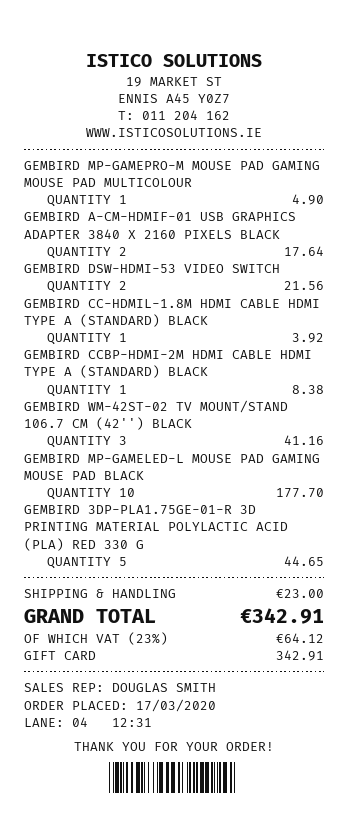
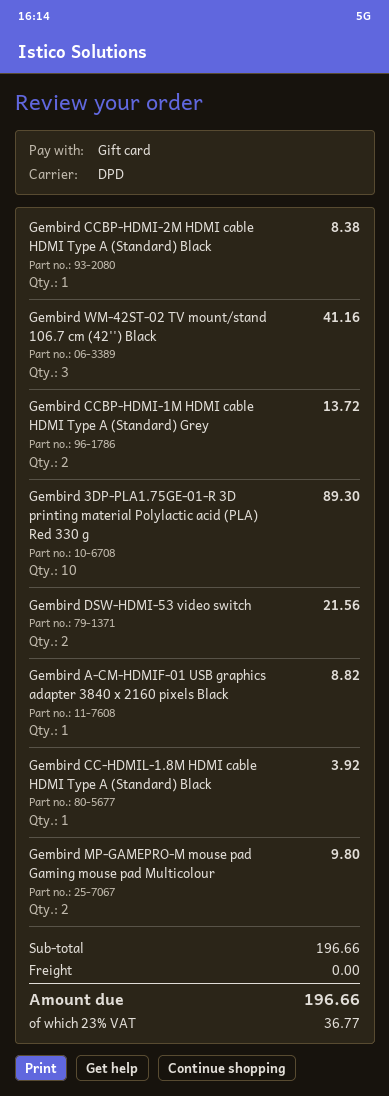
GEMBIRD MP-GAMEPRO-M MOUSE PAD GAMING MOUSE PAD MULTICOLOUR: 1 for 4.90 -> 2 for 9.80
GEMBIRD A-CM-HDMIF-01 USB GRAPHICS ADAPTER 3840 X 2160 PIXELS BLACK: 2 for 17.64 -> 1 for 8.82
GEMBIRD MP-GAMELED-L MOUSE PAD GAMING MOUSE PAD BLACK: 10 for 177.70 -> none
GEMBIRD 3DP-PLA1.75GE-01-R 3D PRINTING MATERIAL POLYLACTIC ACID (PLA) RED 330 G: 5 for 44.65 -> 10 for 89.30
Gembird CCBP-HDMI-1M HDMI cable HDMI Type A (Standard) Grey: none -> 2 for 13.72
shipping: 23.00 -> 0.00
tax: 23% = 64.12 -> 23% = 36.77
total: 342.91 -> 196.66

